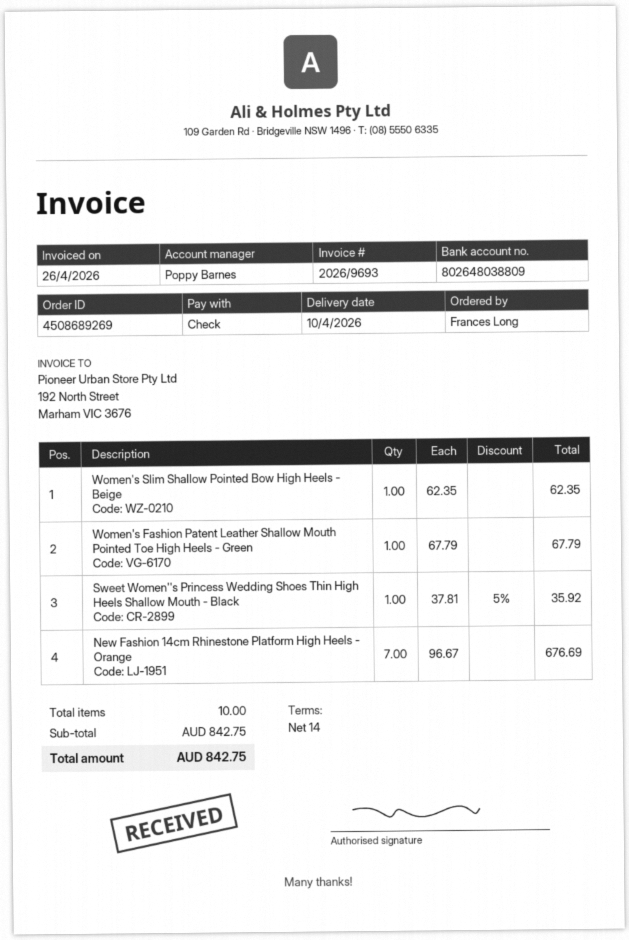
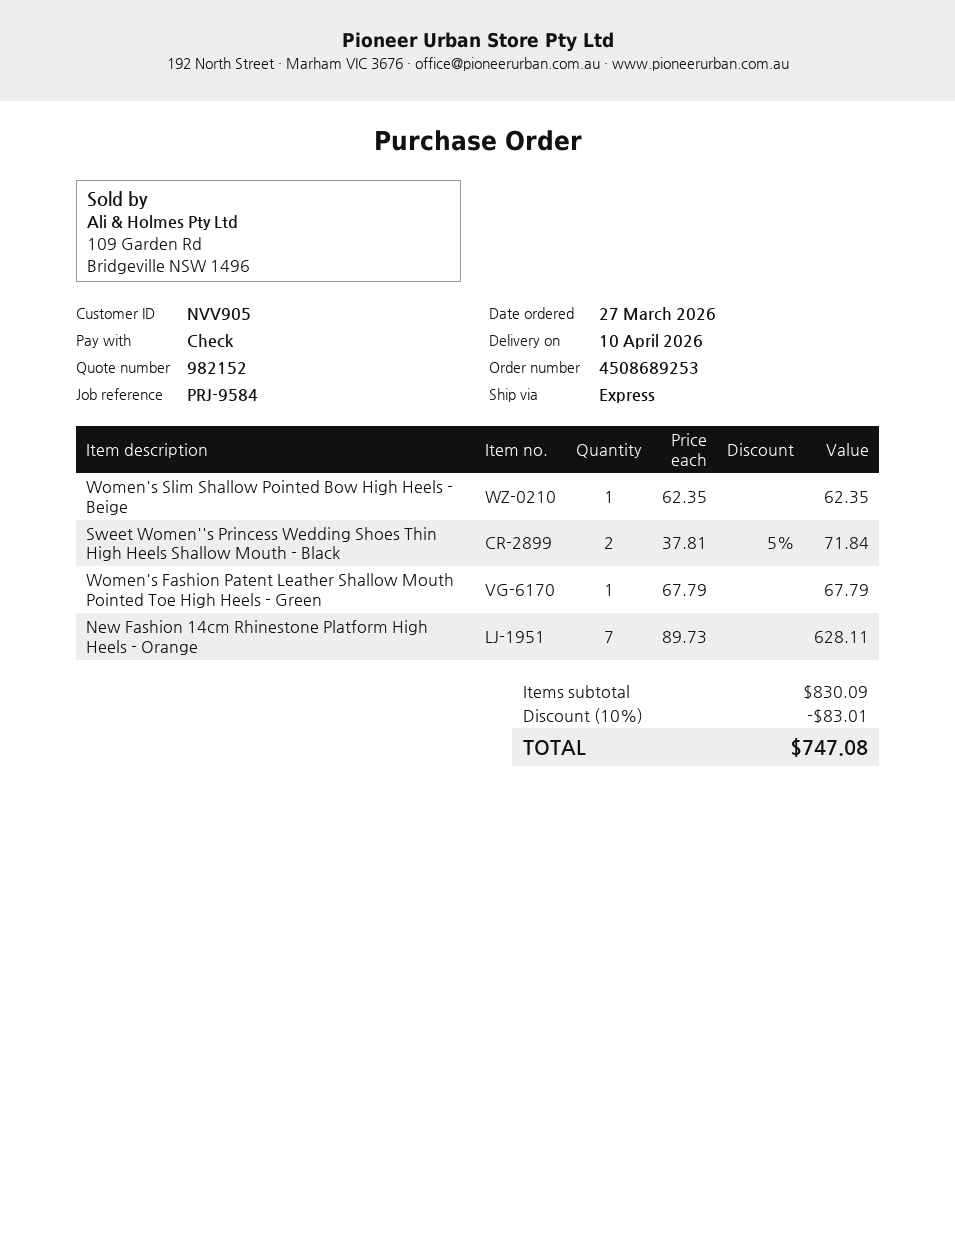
order number: 4508689269 -> 4508689253
Sweet Women''s Princess Wedding Shoes Thin High Heels Shallow Mouth - Black: 1 x 37.81 - 5% = 35.92 -> 2 x 37.81 - 5% = 71.84
New Fashion 14cm Rhinestone Platform High Heels - Orange: 7 x 96.67 = 676.69 -> 7 x 89.73 = 628.11
subtotal: 842.75 -> 830.09
discount: none -> 10% = 83.01
total: 842.75 -> 747.08

